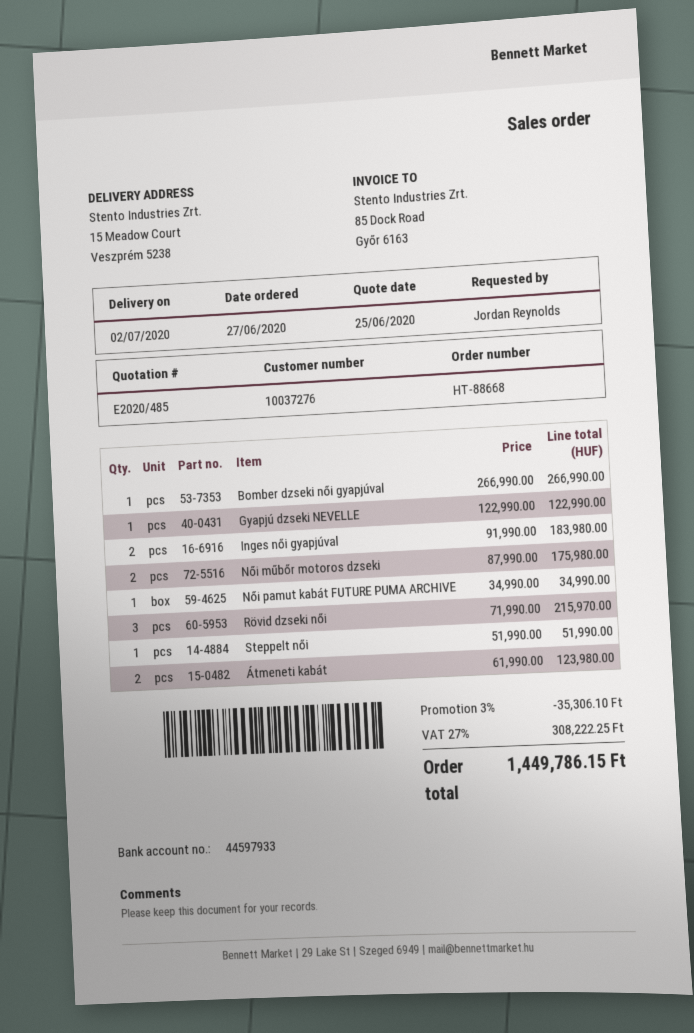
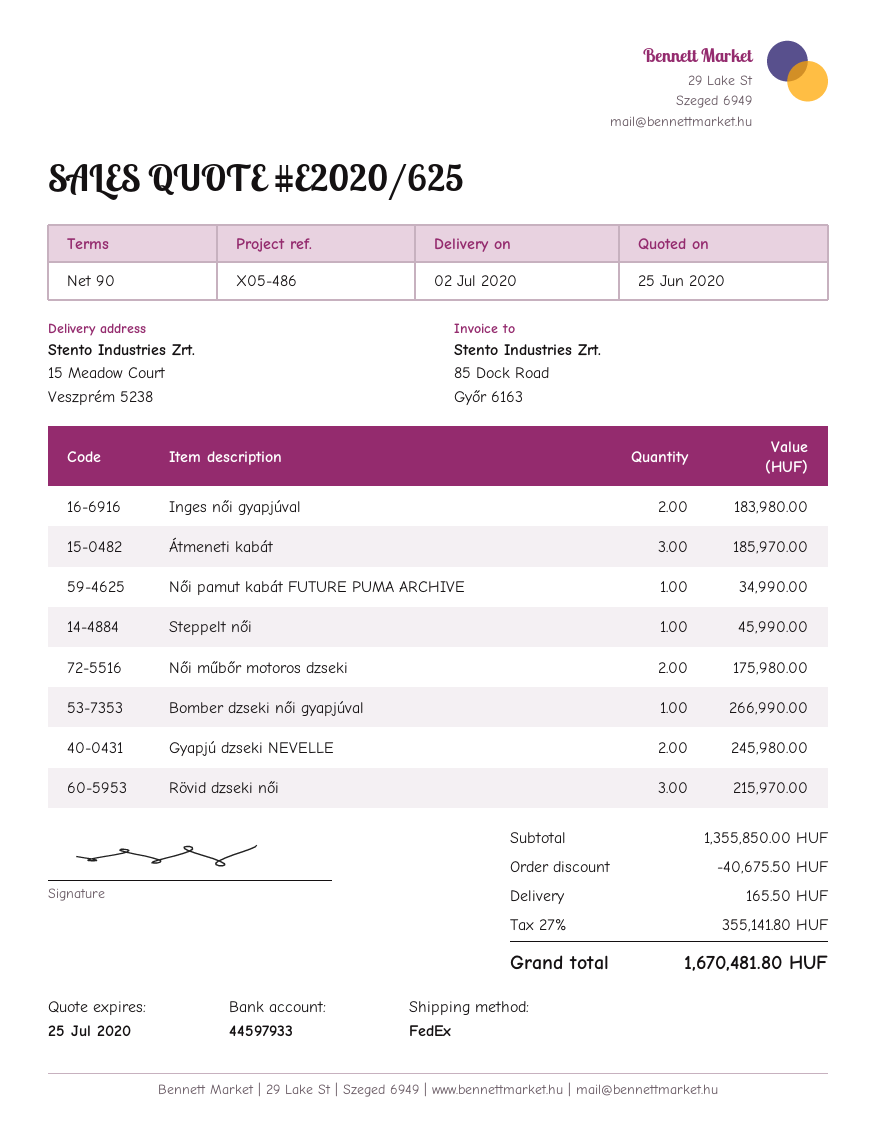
quote number: E2020/485 -> E2020/625
Gyapjú dzseki NEVELLE: 1 for 122990.00 -> 2 for 245980.00
Steppelt női: 1 for 51990.00 -> 1 for 45990.00
Átmeneti kabát: 2 for 123980.00 -> 3 for 185970.00
discount: 35306.10 -> 40675.50
shipping: none -> 165.50
tax: 27% = 308222.25 -> 27% = 355141.80
total: 1449786.15 -> 1670481.80

